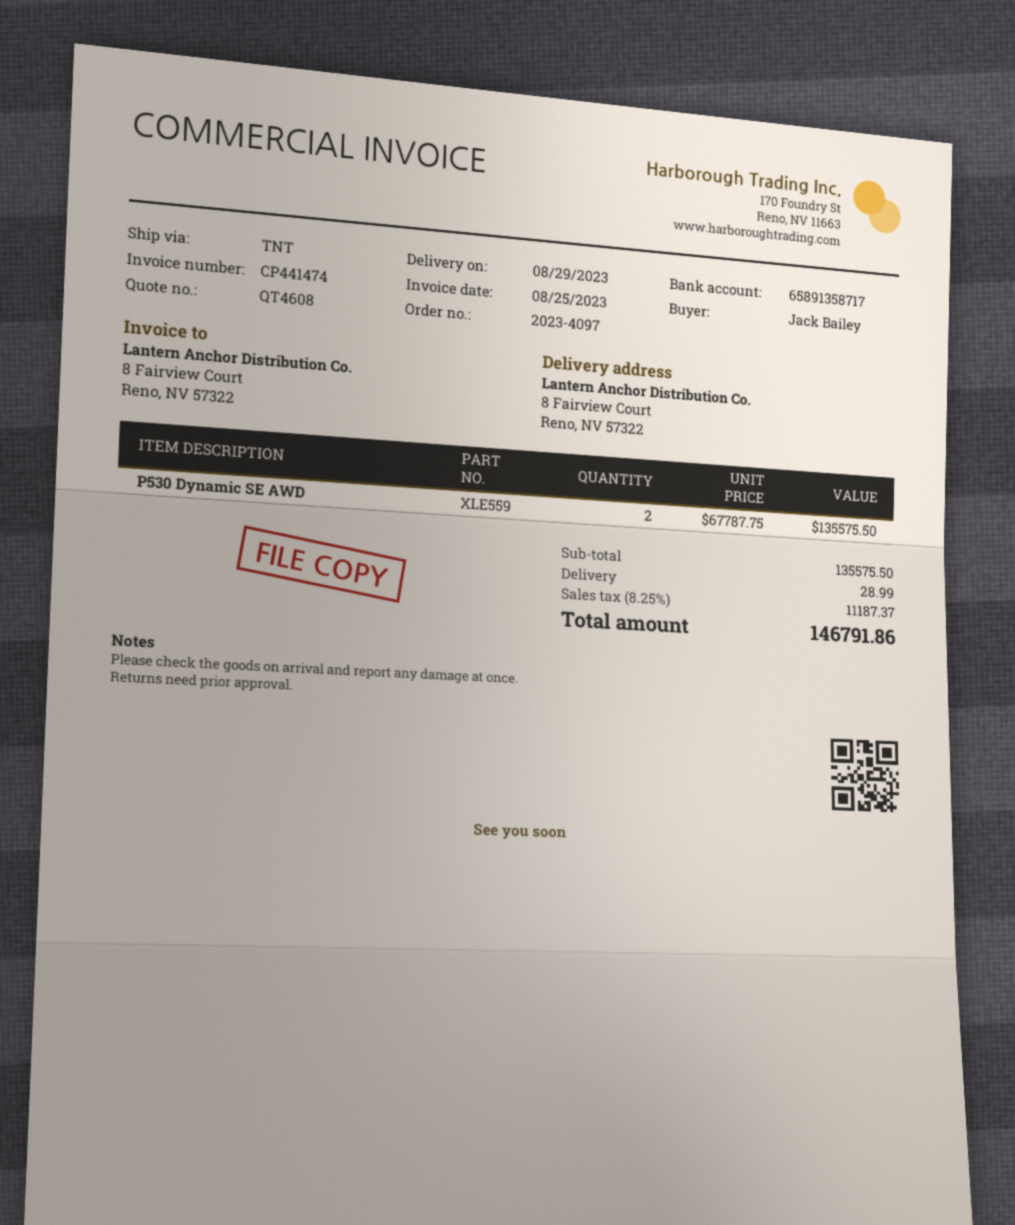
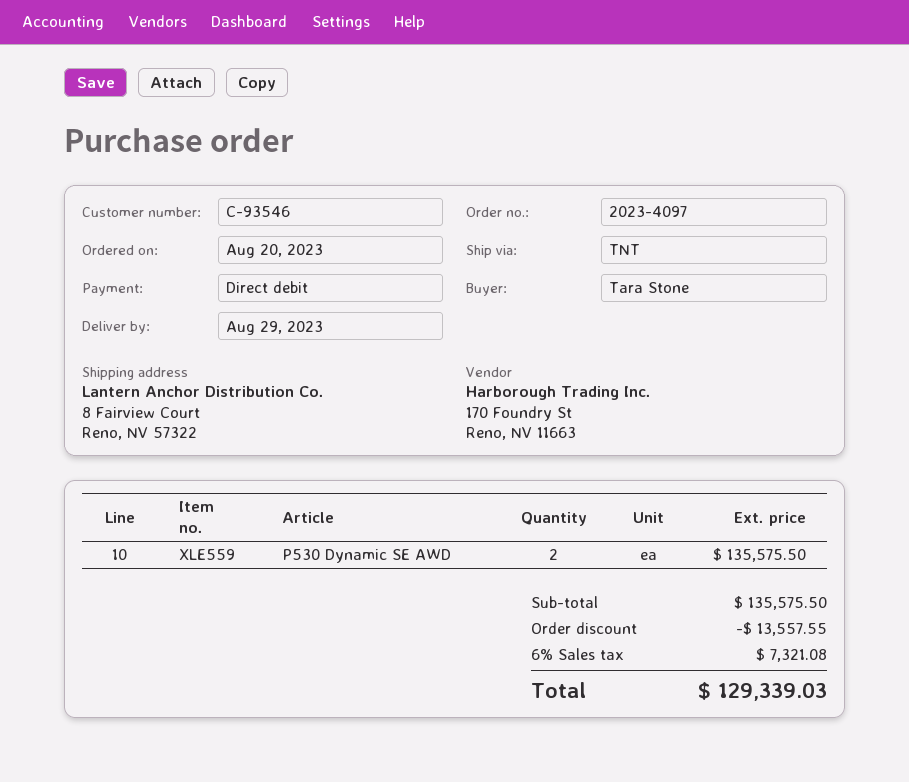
ordered by: Jack Bailey -> Tara Stone
discount: none -> 13557.55
shipping: 28.99 -> none
tax: 8.25% = 11187.37 -> 6% = 7321.08
total: 146791.86 -> 129339.03

